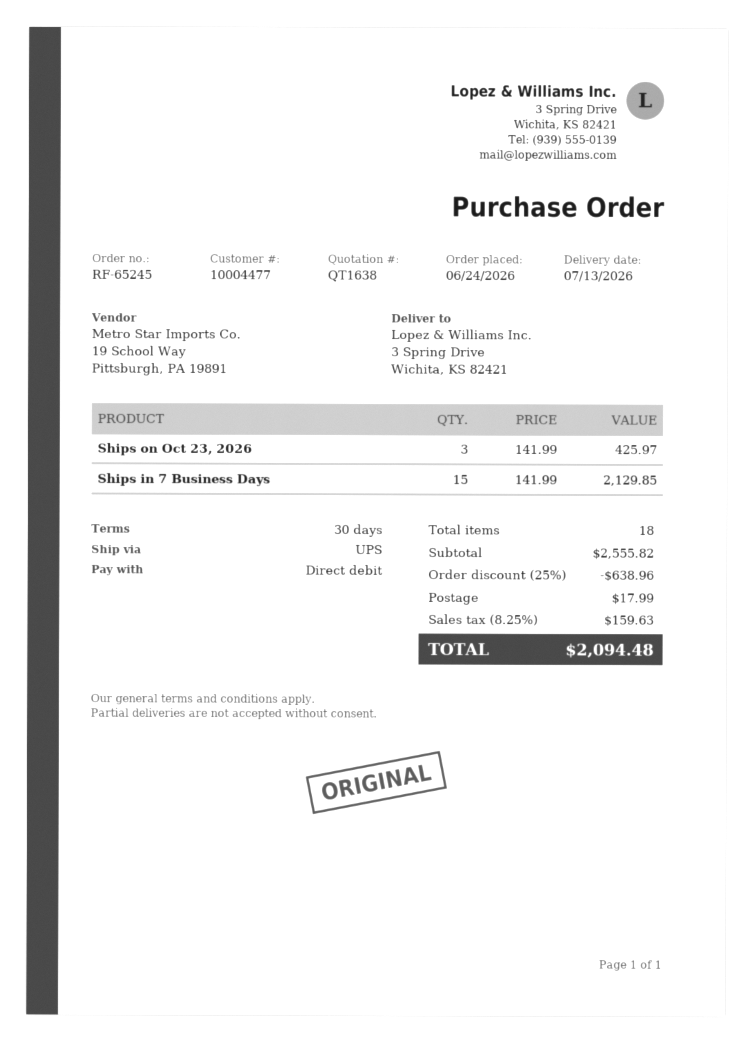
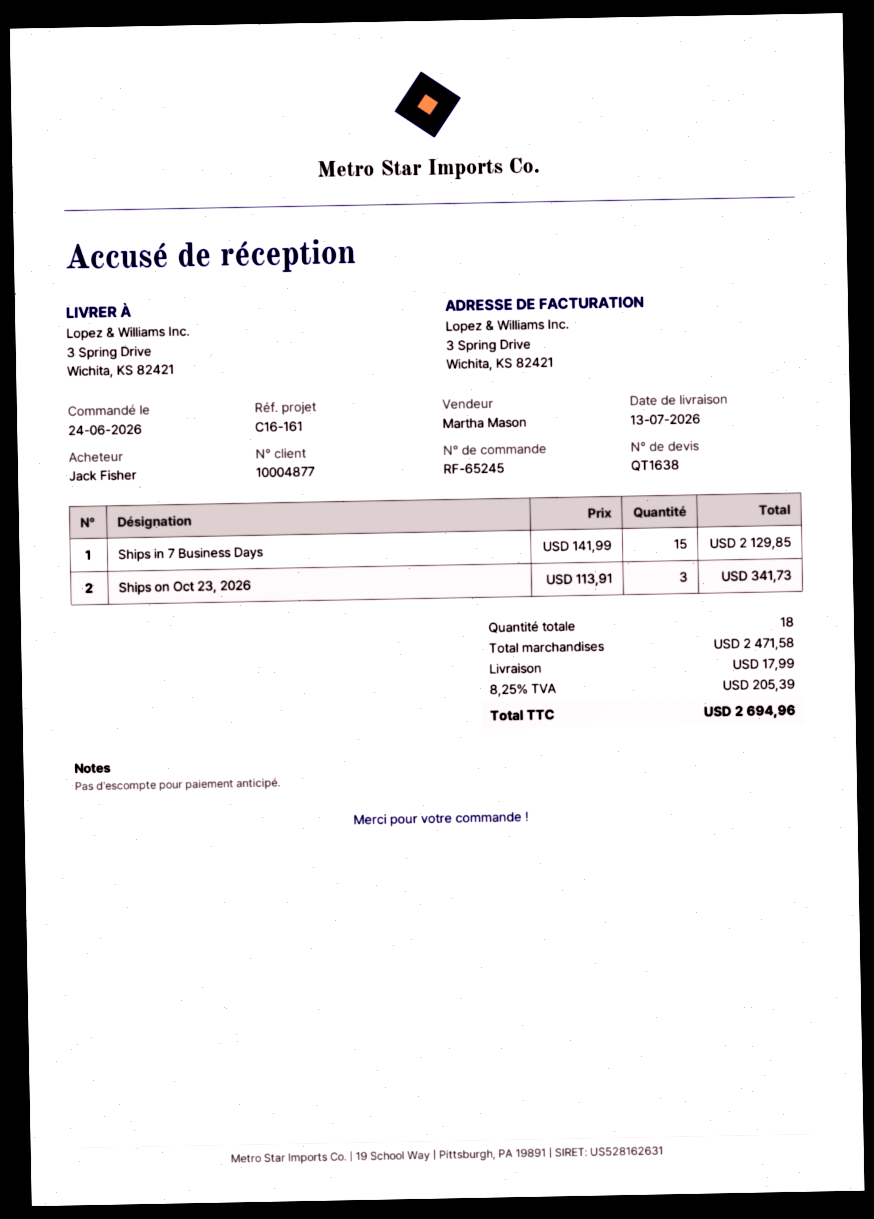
customer number: 10004477 -> 10004877
Ships on Oct 23, 2026: 3 x 141.99 = 425.97 -> 3 x 113.91 = 341.73
subtotal: 2555.82 -> 2471.58
discount: 25% = 638.96 -> none
tax: 8.25% = 159.63 -> 8.25% = 205.39
total: 2094.48 -> 2694.96

